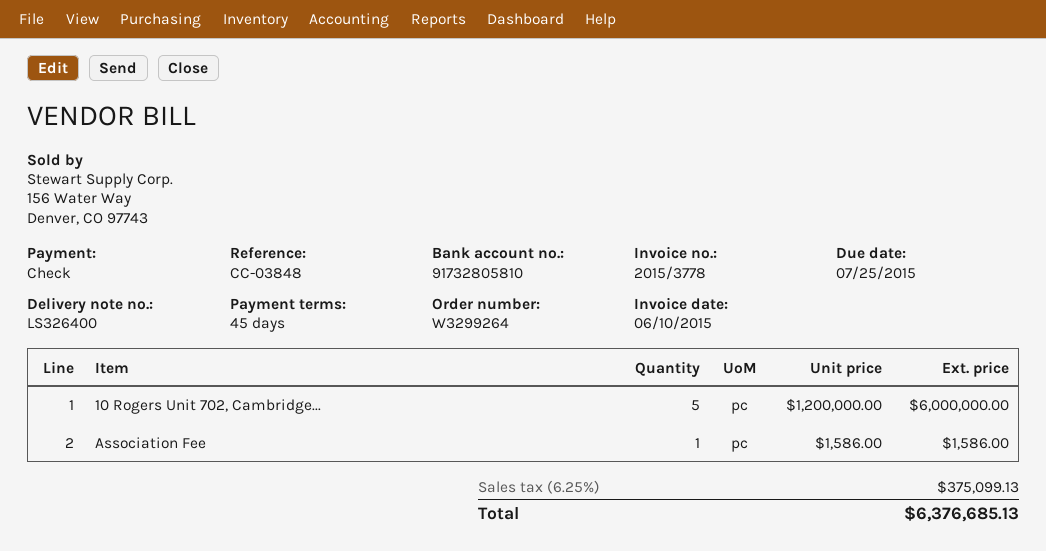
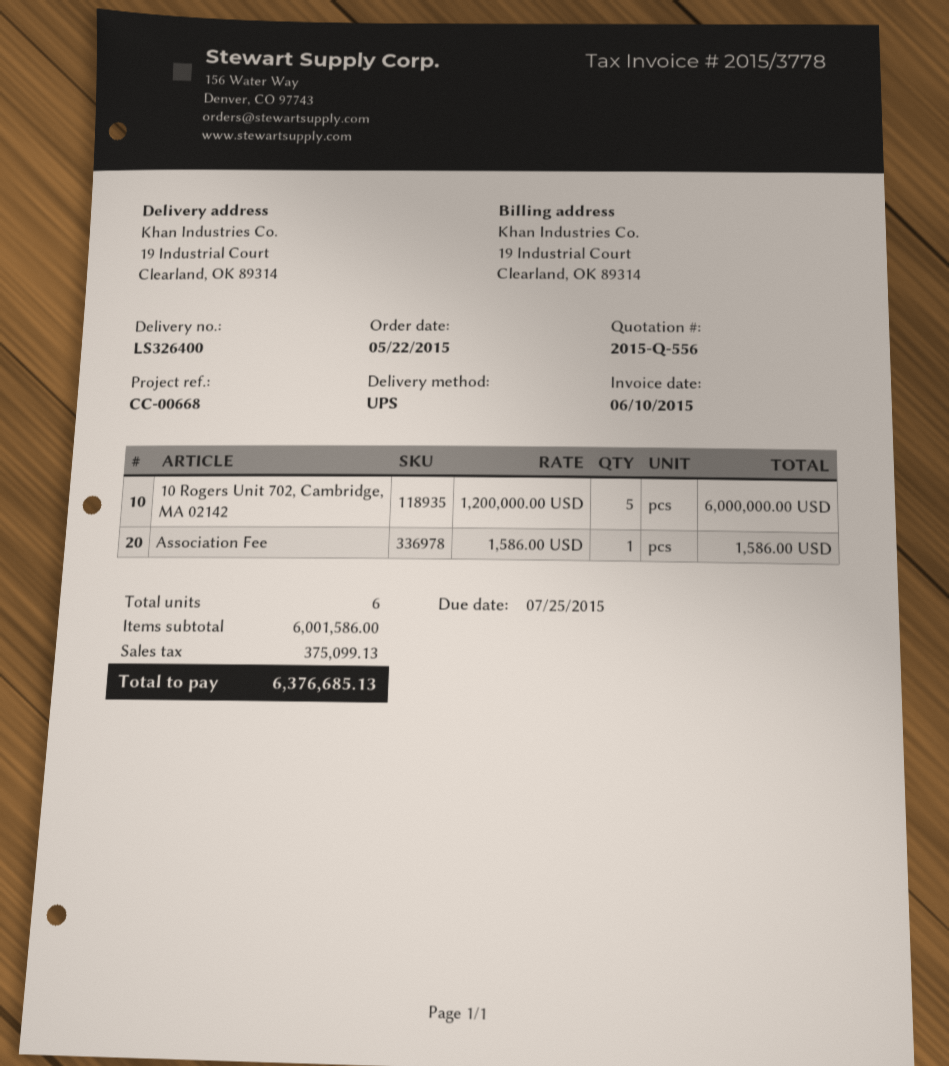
reference: CC-03848 -> CC-00668

